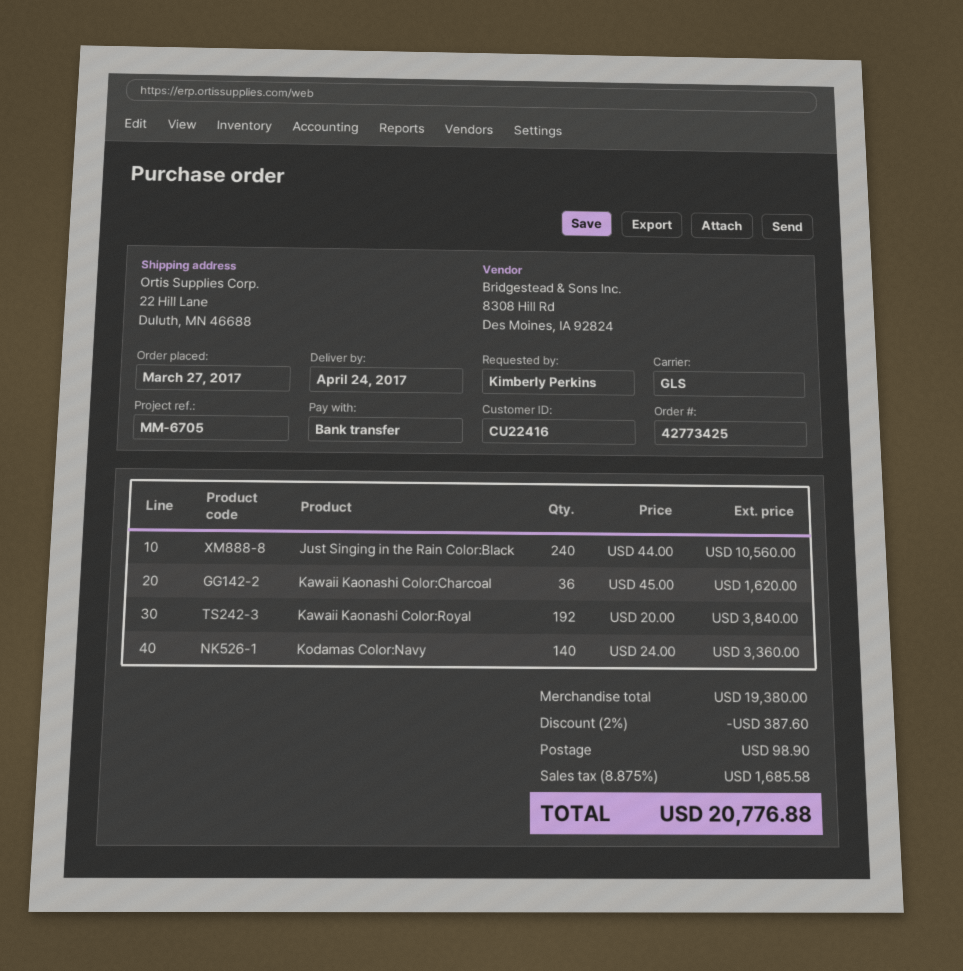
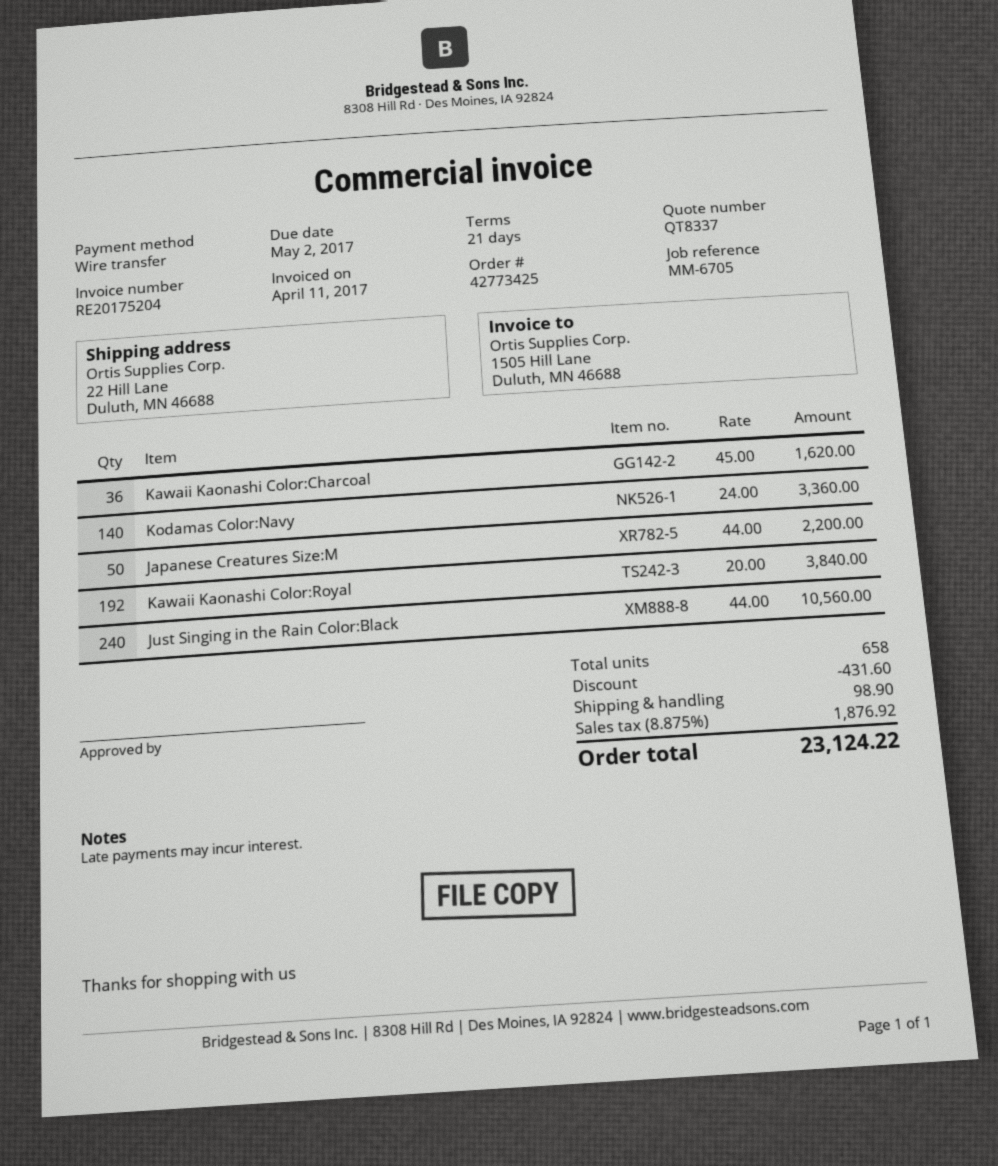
Japanese Creatures Size:M: none -> 50 x 44.00 = 2200.00
discount: 387.60 -> 431.60
tax: 8.875% = 1685.58 -> 8.875% = 1876.92
total: 20776.88 -> 23124.22

